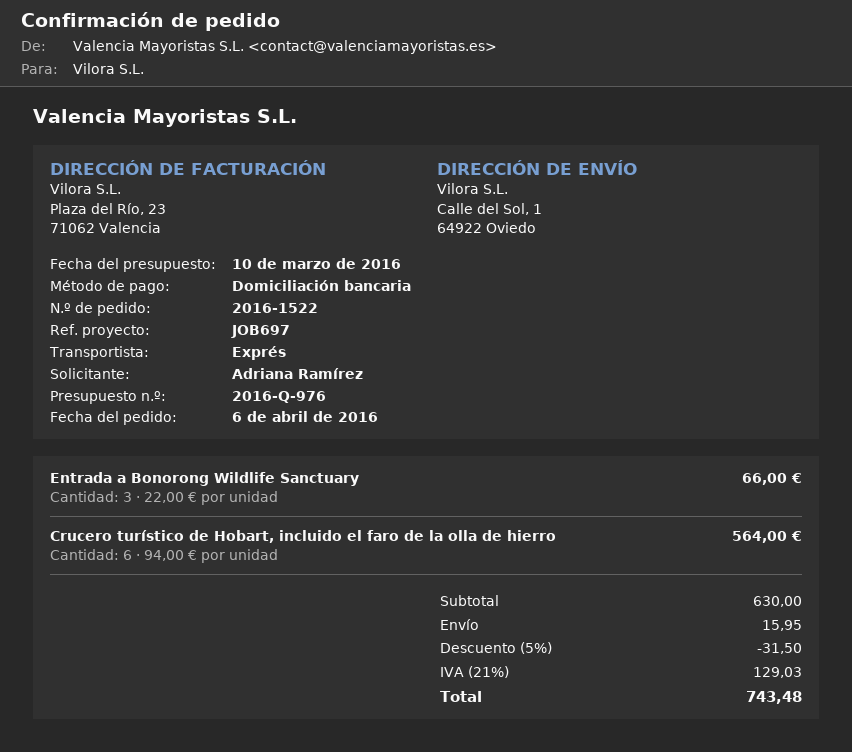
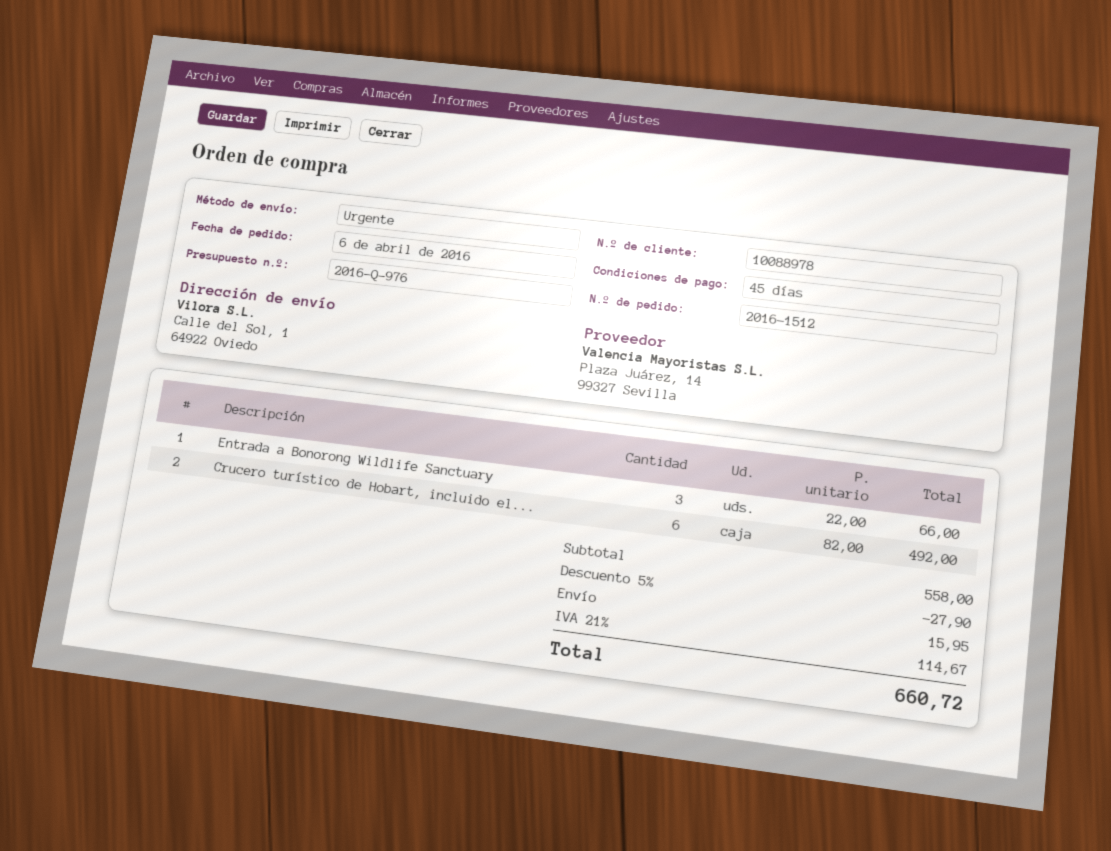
order number: 2016-1522 -> 2016-1512
Crucero turístico de Hobart, incluido el faro de la olla de hierro: 6 x 94.00 = 564.00 -> 6 x 82.00 = 492.00
subtotal: 630.00 -> 558.00
discount: 5% = 31.50 -> 5% = 27.90
tax: 21% = 129.03 -> 21% = 114.67
total: 743.48 -> 660.72

